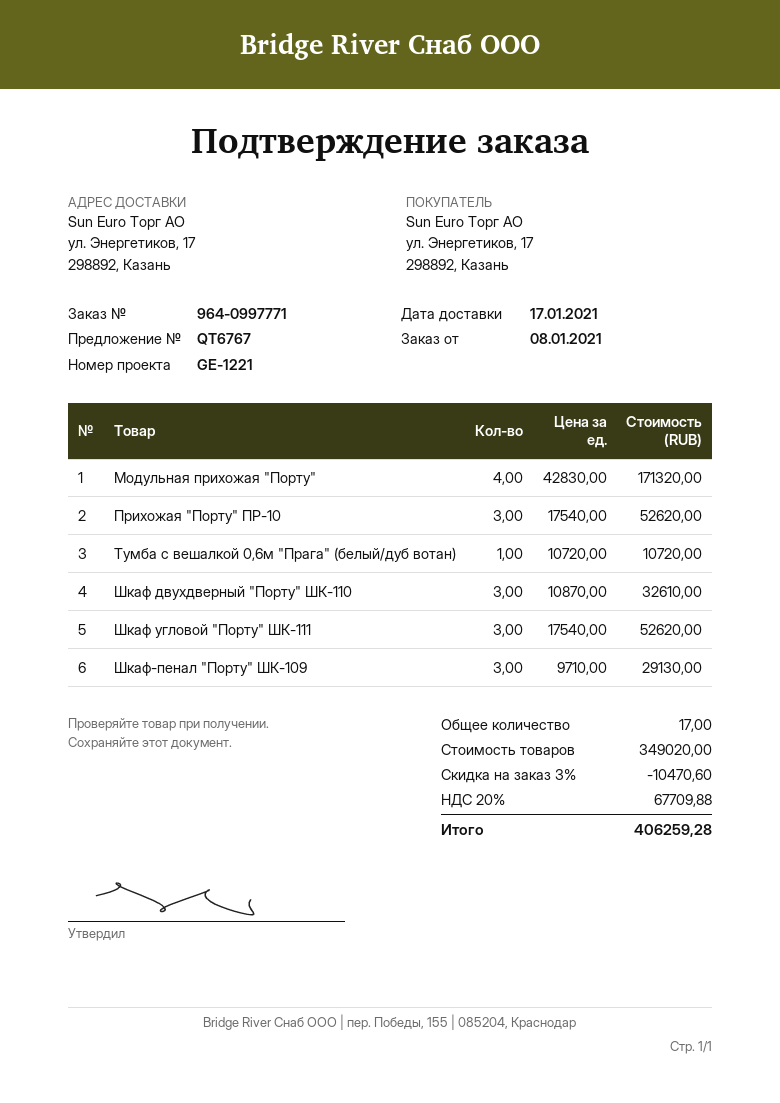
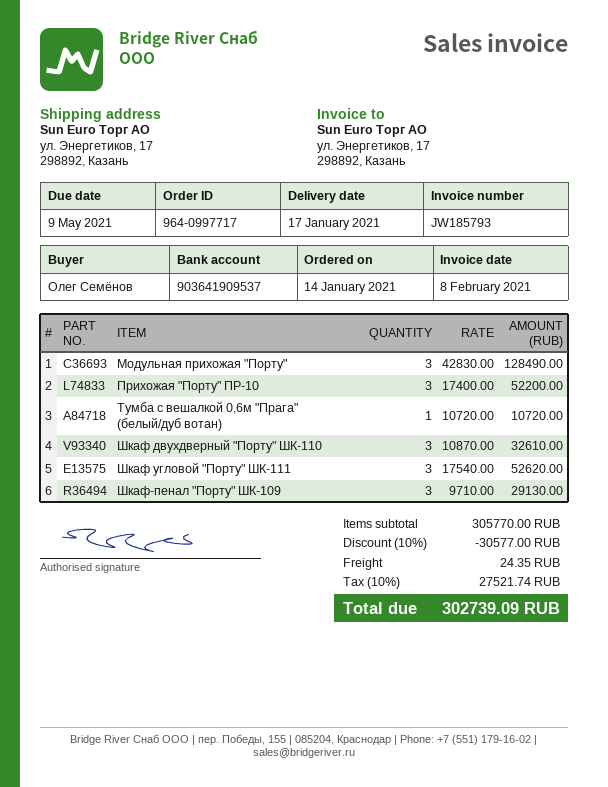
order number: 964-0997771 -> 964-0997717
order date: 2021-01-08 -> 2021-01-14
Модульная прихожая "Порту": 4 x 42830.00 = 171320.00 -> 3 x 42830.00 = 128490.00
Прихожая "Порту" ПР-10: 3 x 17540.00 = 52620.00 -> 3 x 17400.00 = 52200.00
subtotal: 349020.00 -> 305770.00
discount: 3% = 10470.60 -> 10% = 30577.00
shipping: none -> 24.35
tax: 20% = 67709.88 -> 10% = 27521.74
total: 406259.28 -> 302739.09

